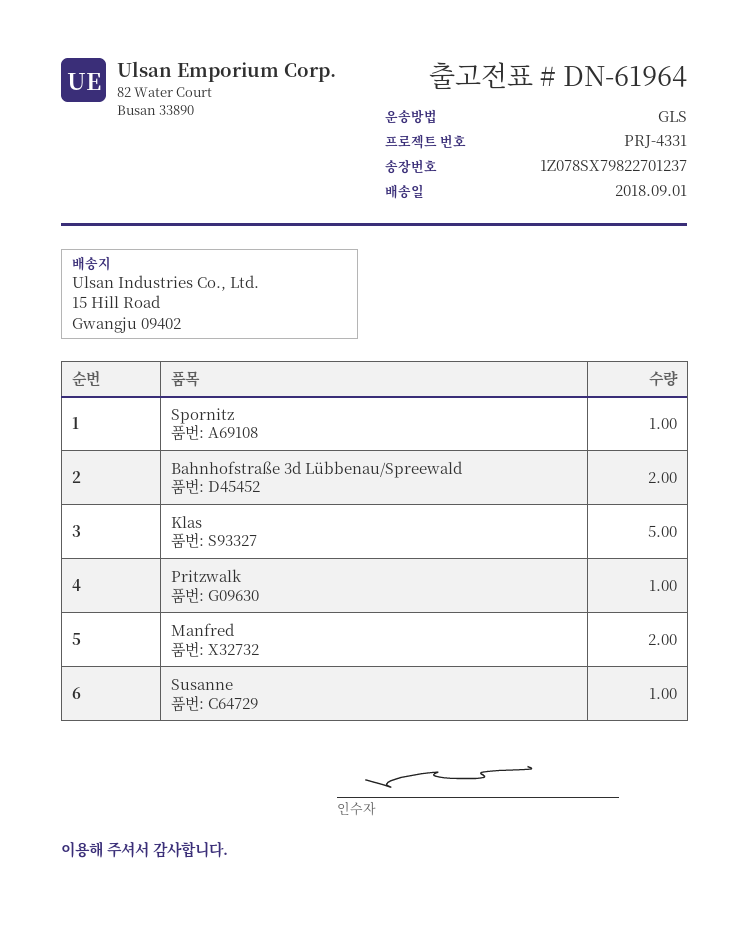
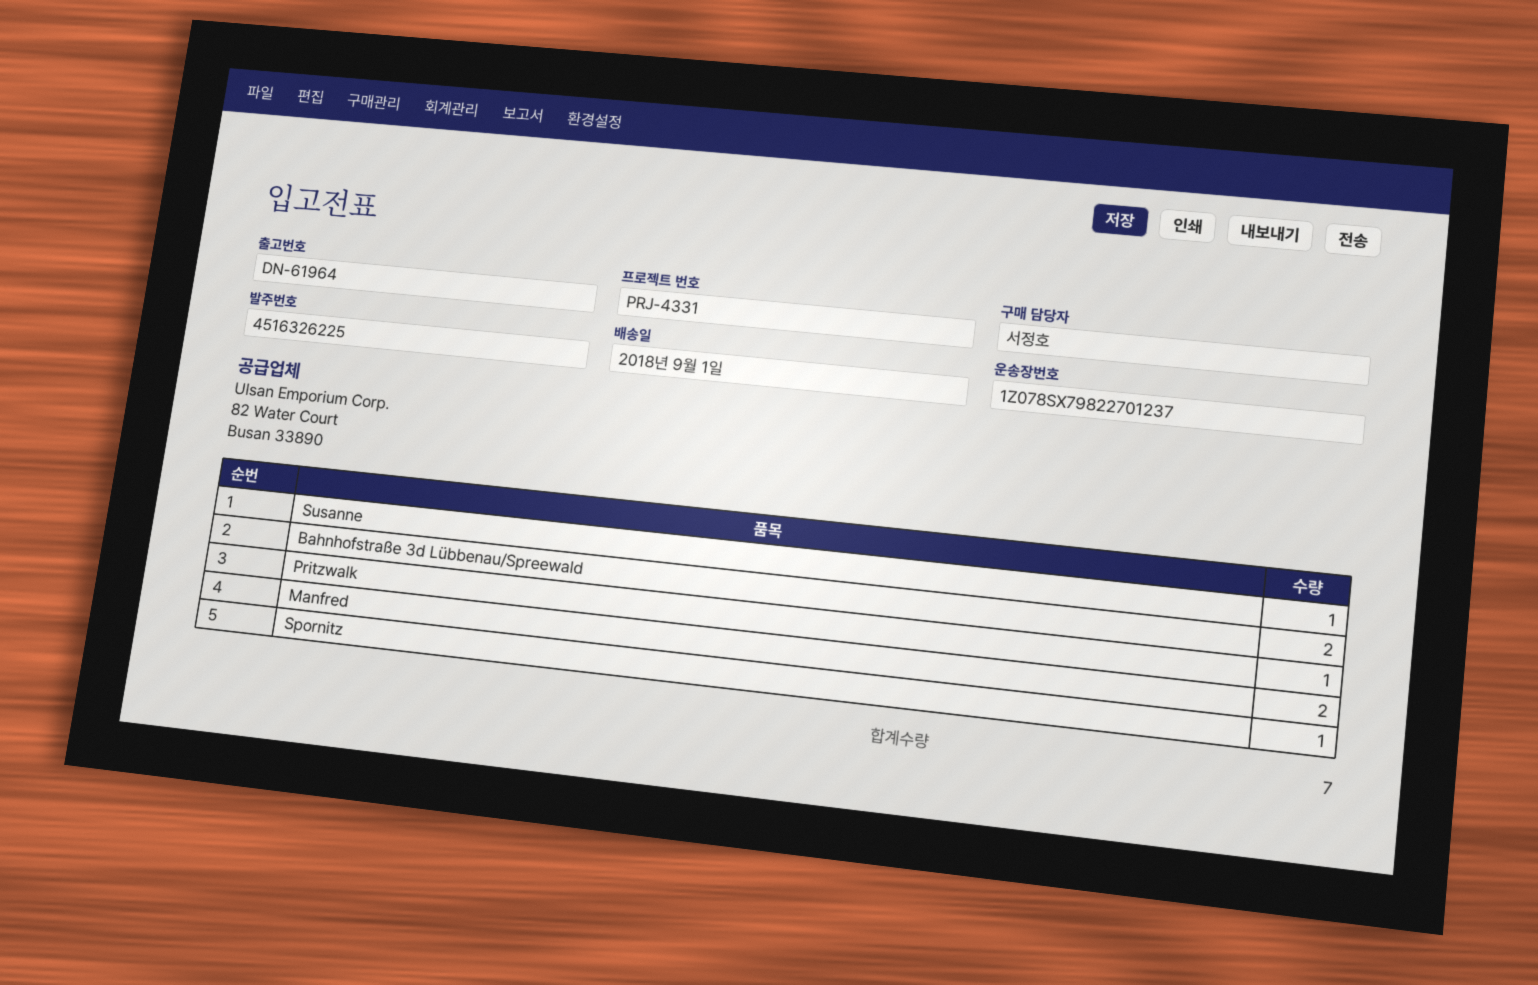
Klas: 5 -> none

